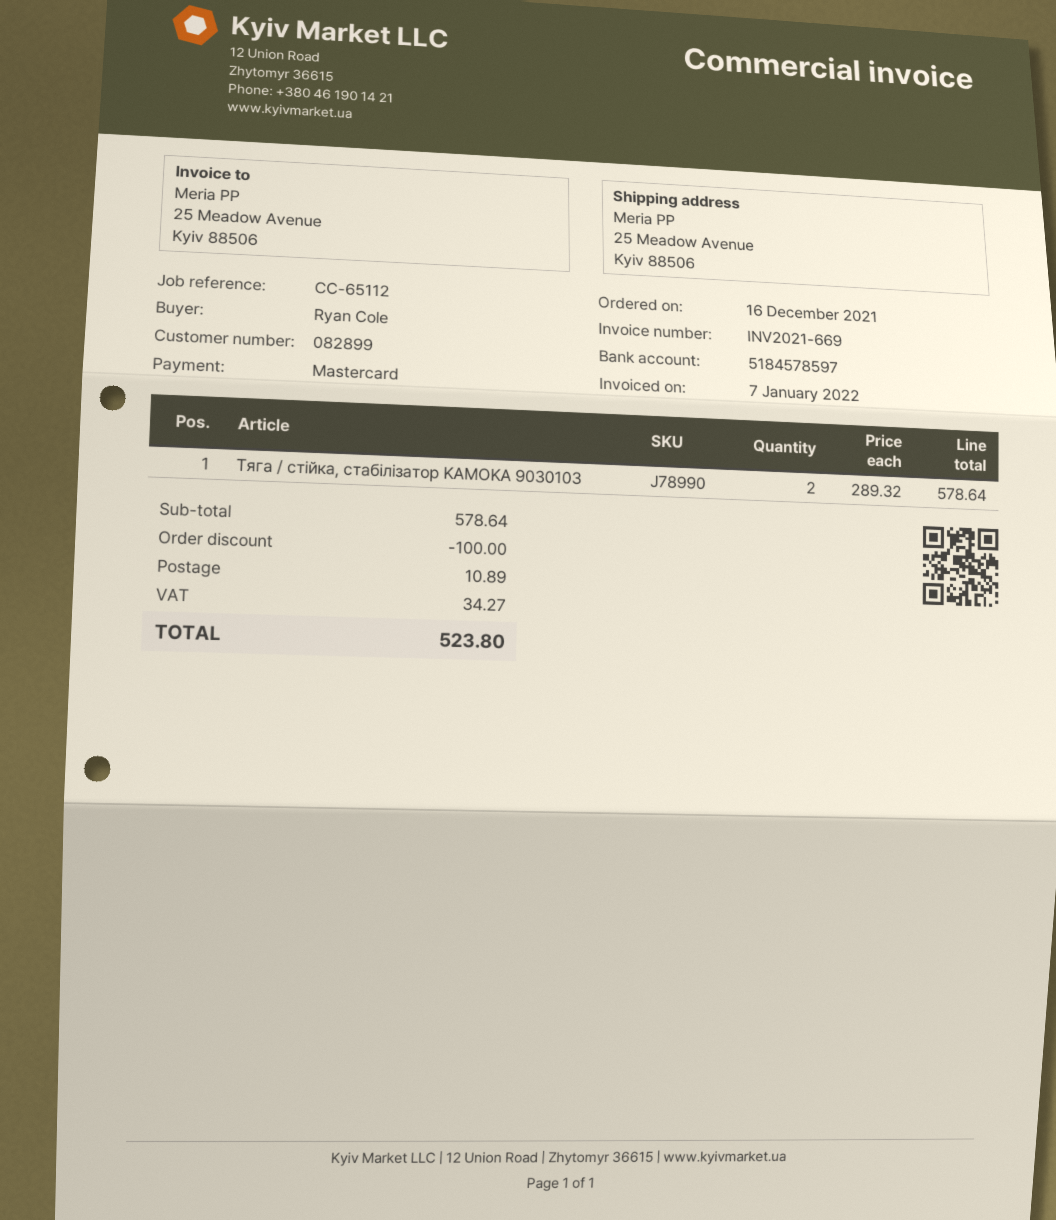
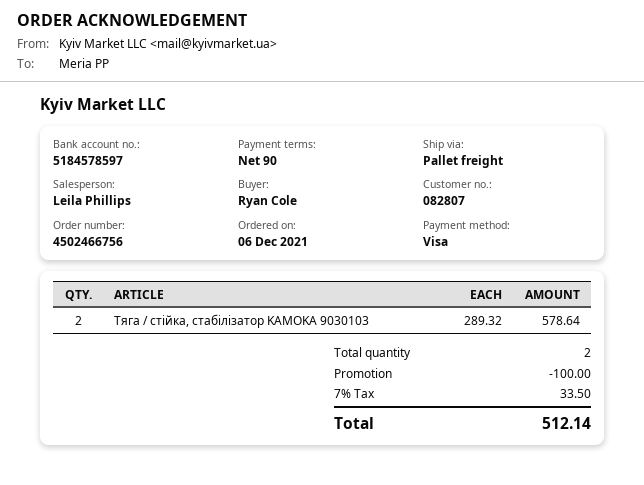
order date: 2021-12-16 -> 2021-12-06
customer number: 082899 -> 082807
payment method: Mastercard -> Visa
shipping: 10.89 -> none
tax: 34.27 -> 33.50
total: 523.80 -> 512.14

